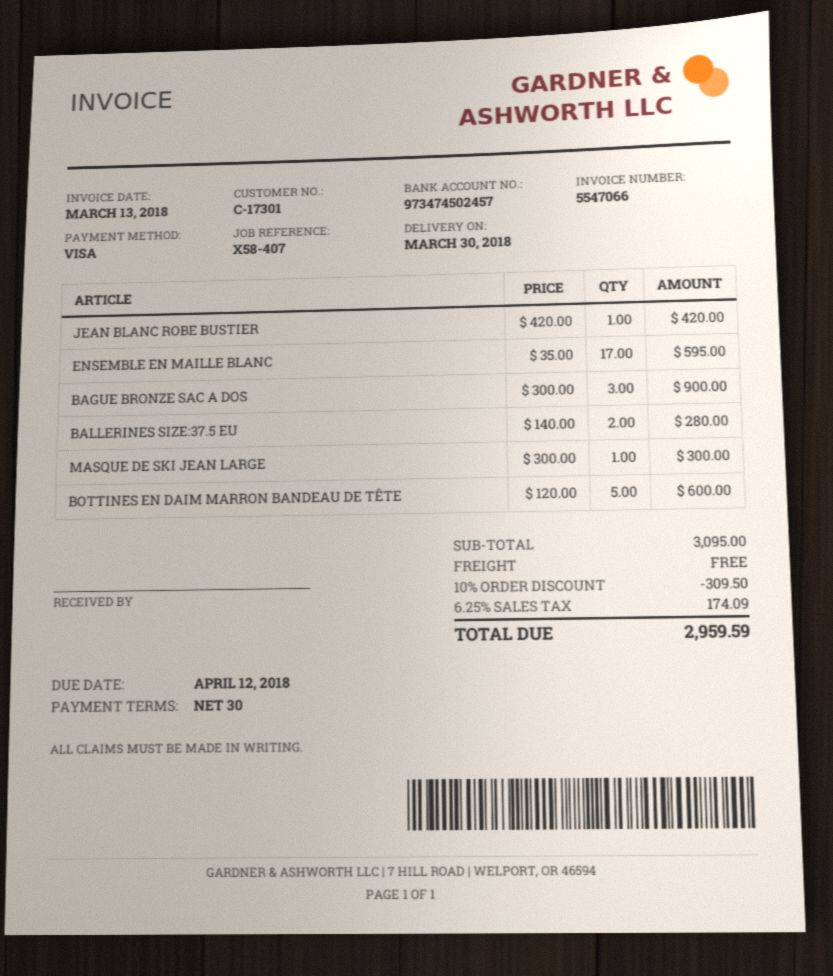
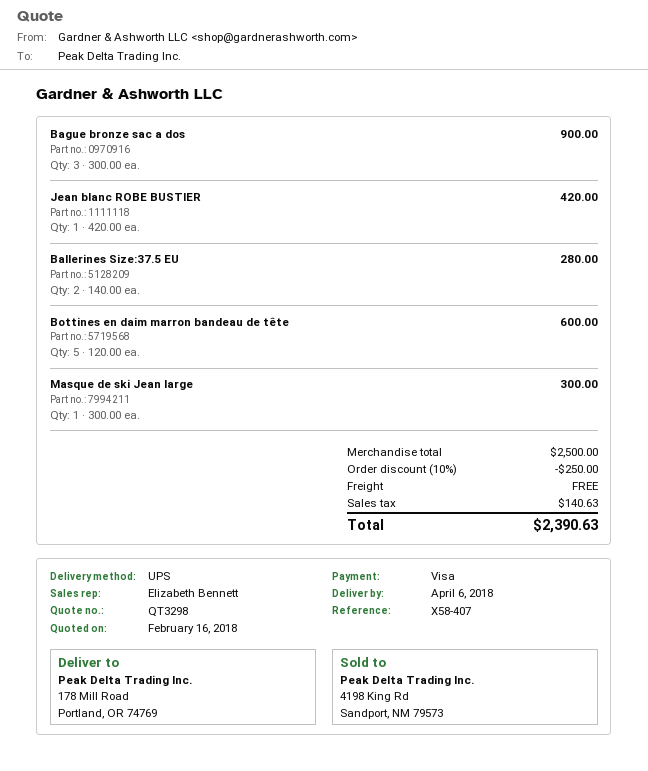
delivery date: 2018-03-30 -> 2018-04-06
ENSEMBLE EN MAILLE BLANC: 17 x 35.00 = 595.00 -> none
subtotal: 3095.00 -> 2500.00
discount: 10% = 309.50 -> 10% = 250.00
tax: 174.09 -> 140.63
total: 2959.59 -> 2390.63

